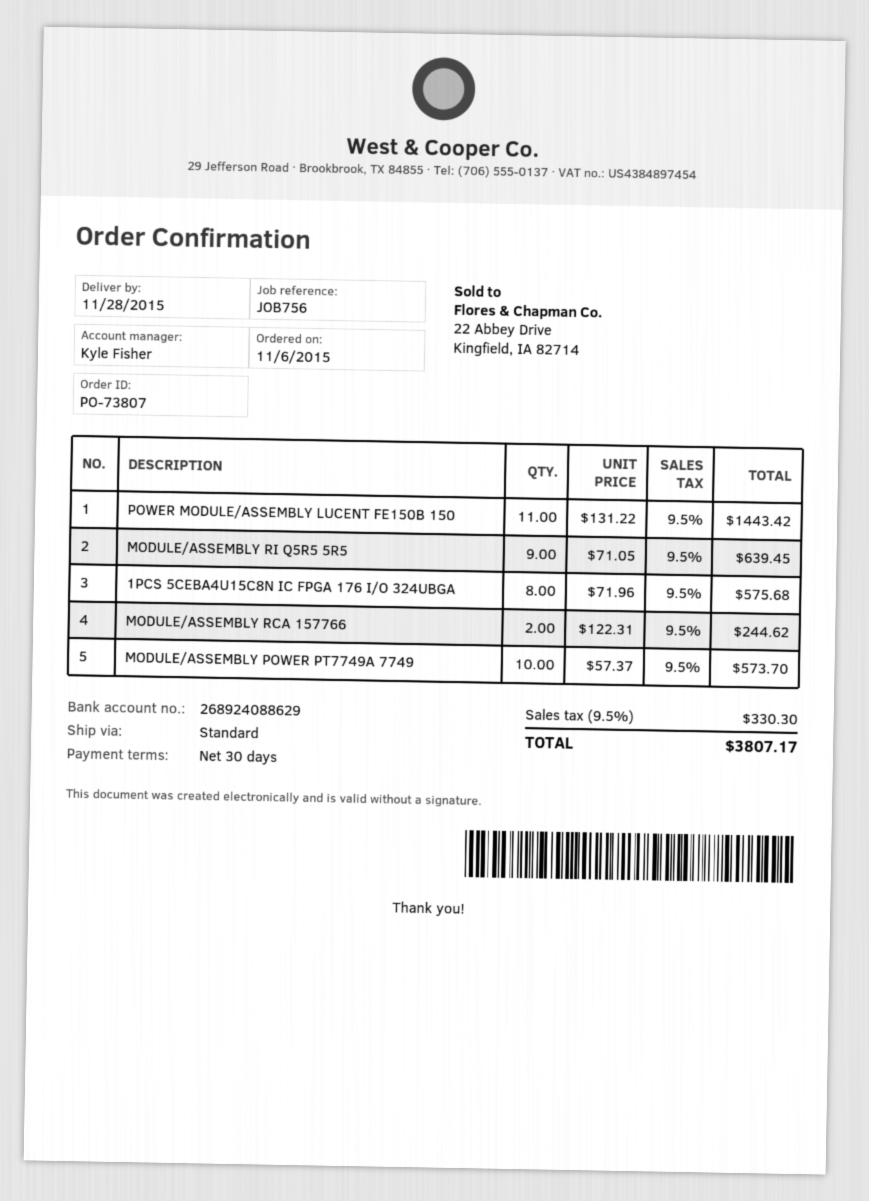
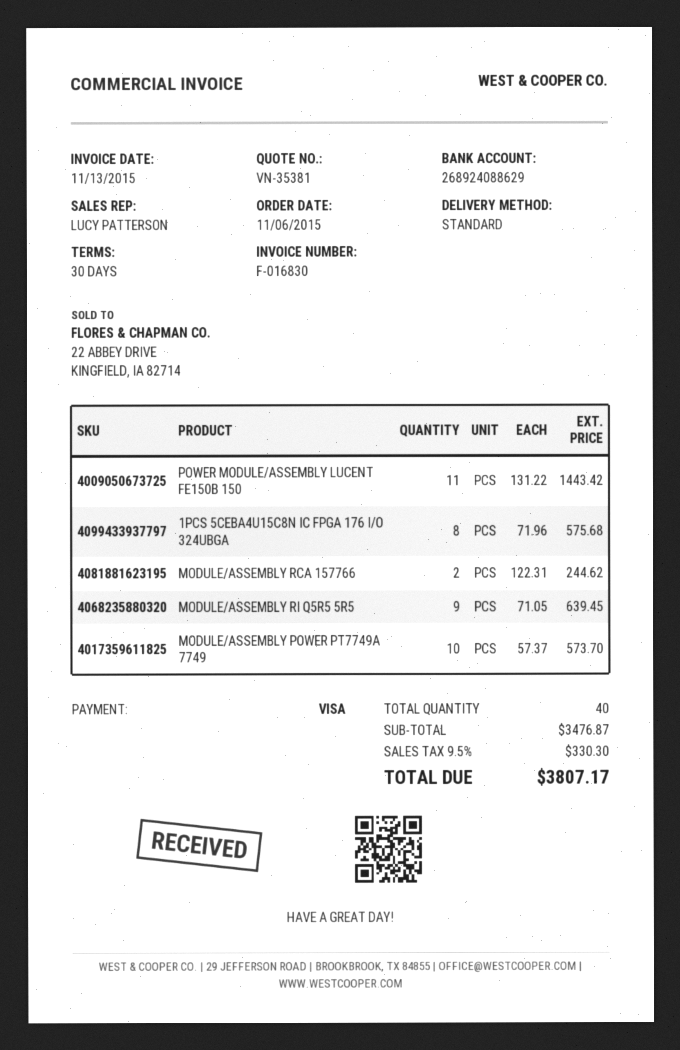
sales rep: Kyle Fisher -> LUCY PATTERSON

